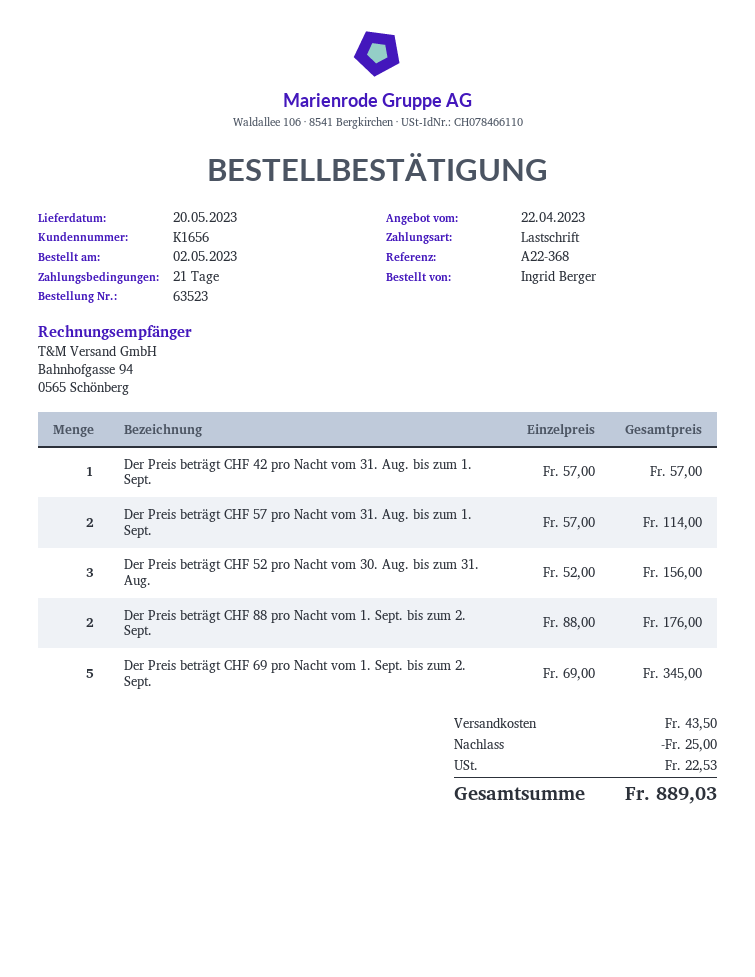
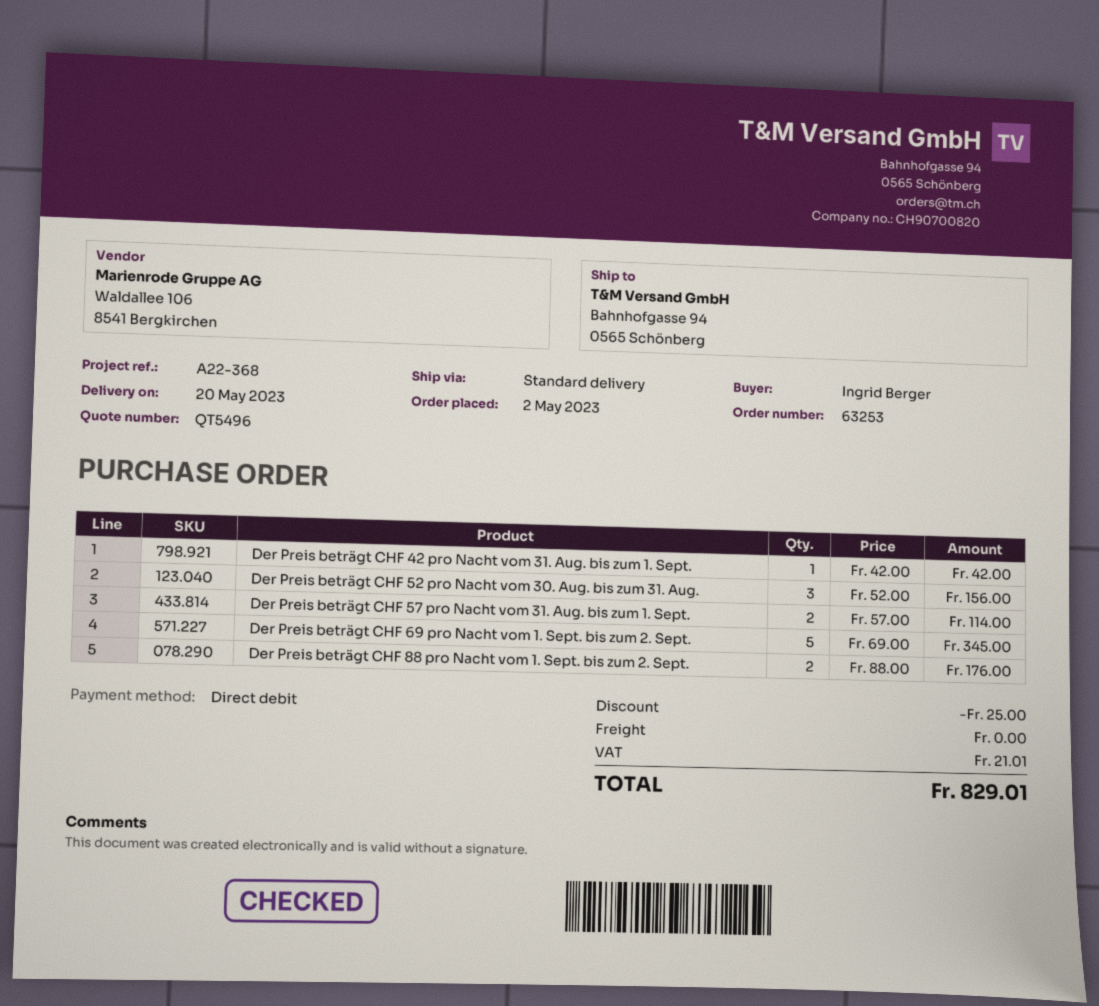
order number: 63523 -> 63253
Der Preis beträgt CHF 42 pro Nacht vom 31. Aug. bis zum 1. Sept.: 1 x 57.00 = 57.00 -> 1 x 42.00 = 42.00
shipping: 43.50 -> 0.00
tax: 22.53 -> 21.01
total: 889.03 -> 829.01

